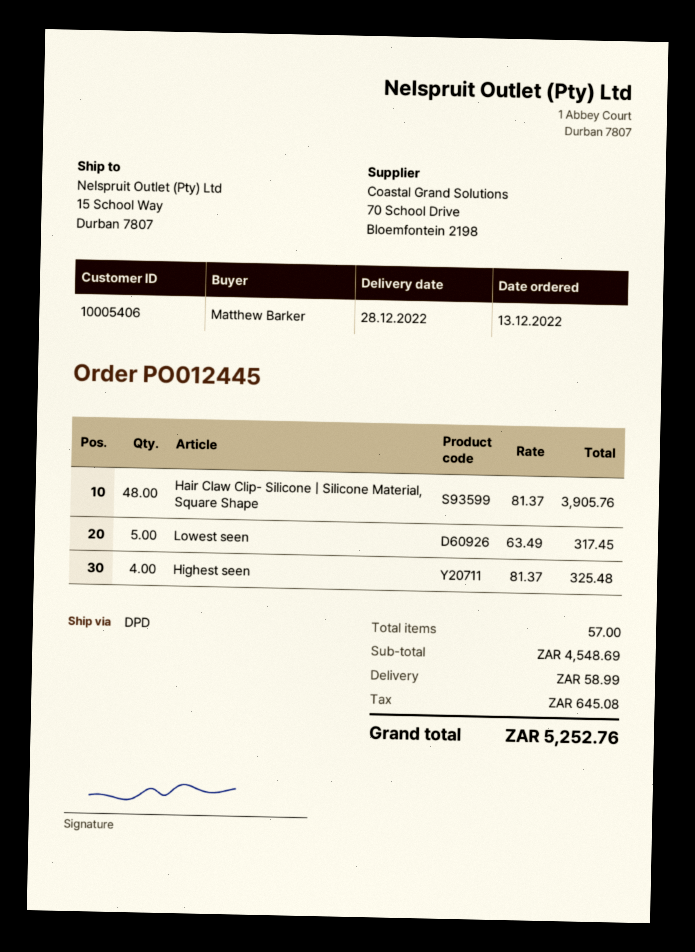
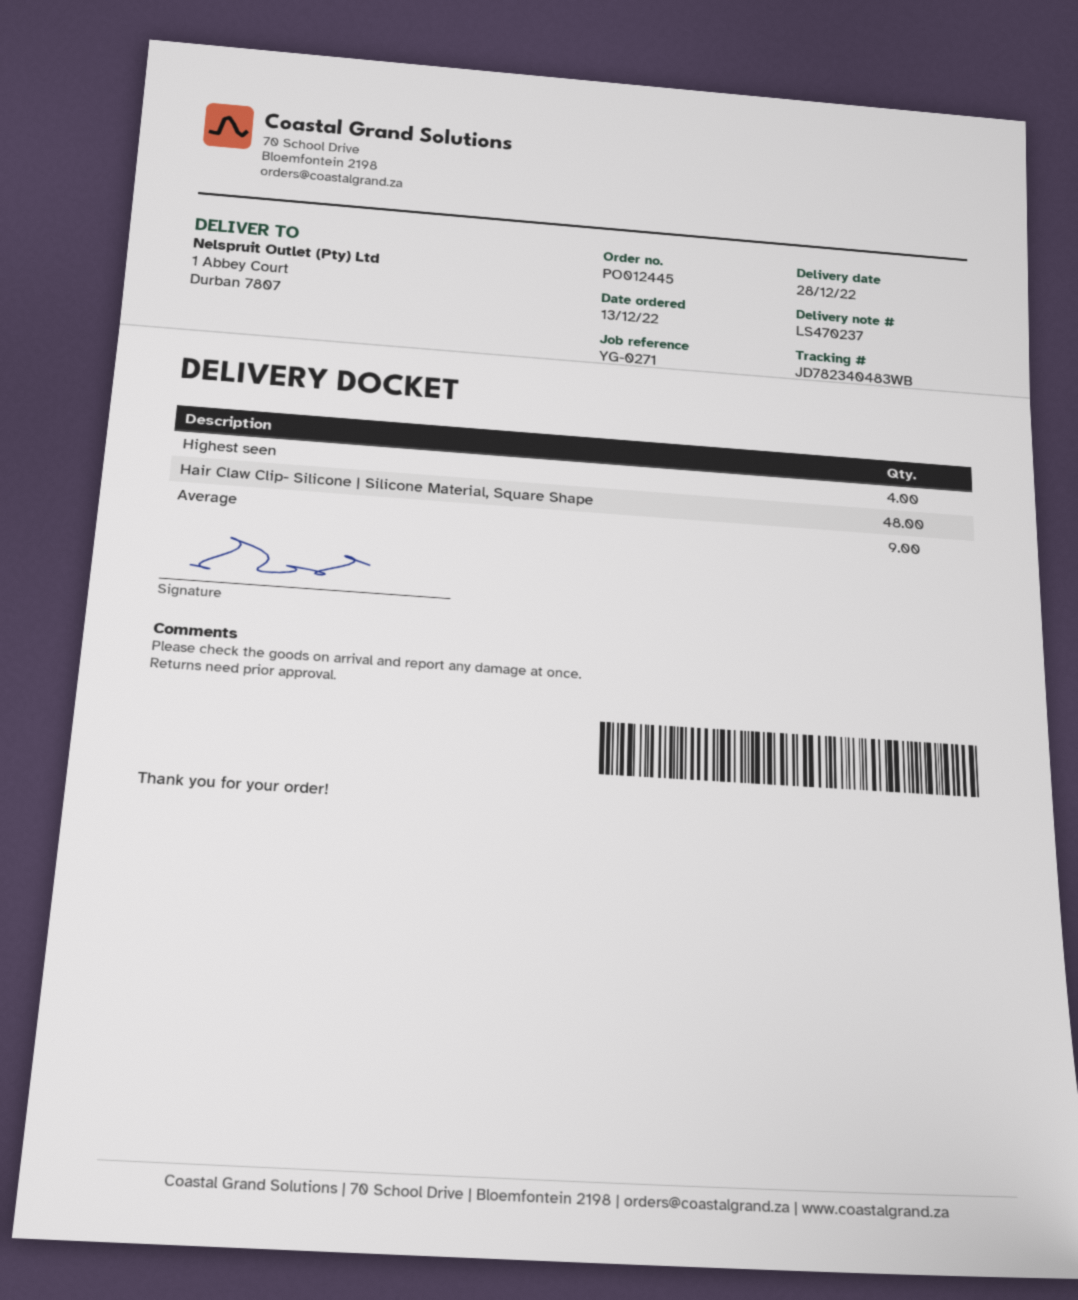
ship to: 15 School Way, Durban 7807 -> 1 Abbey Court, Durban 7807
Lowest seen: 5 -> none
Average: none -> 9

